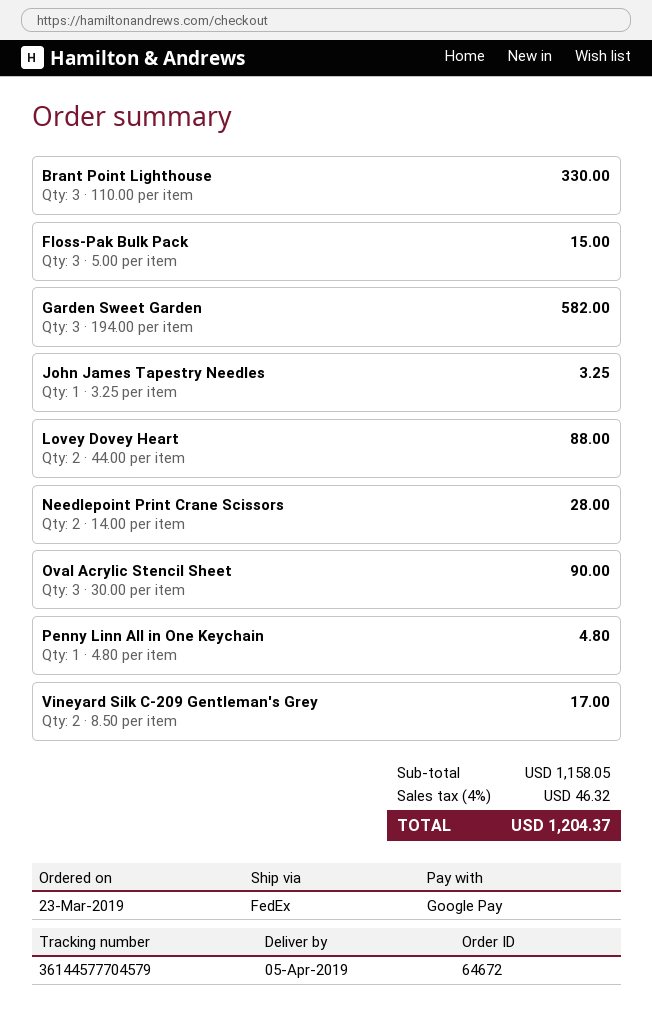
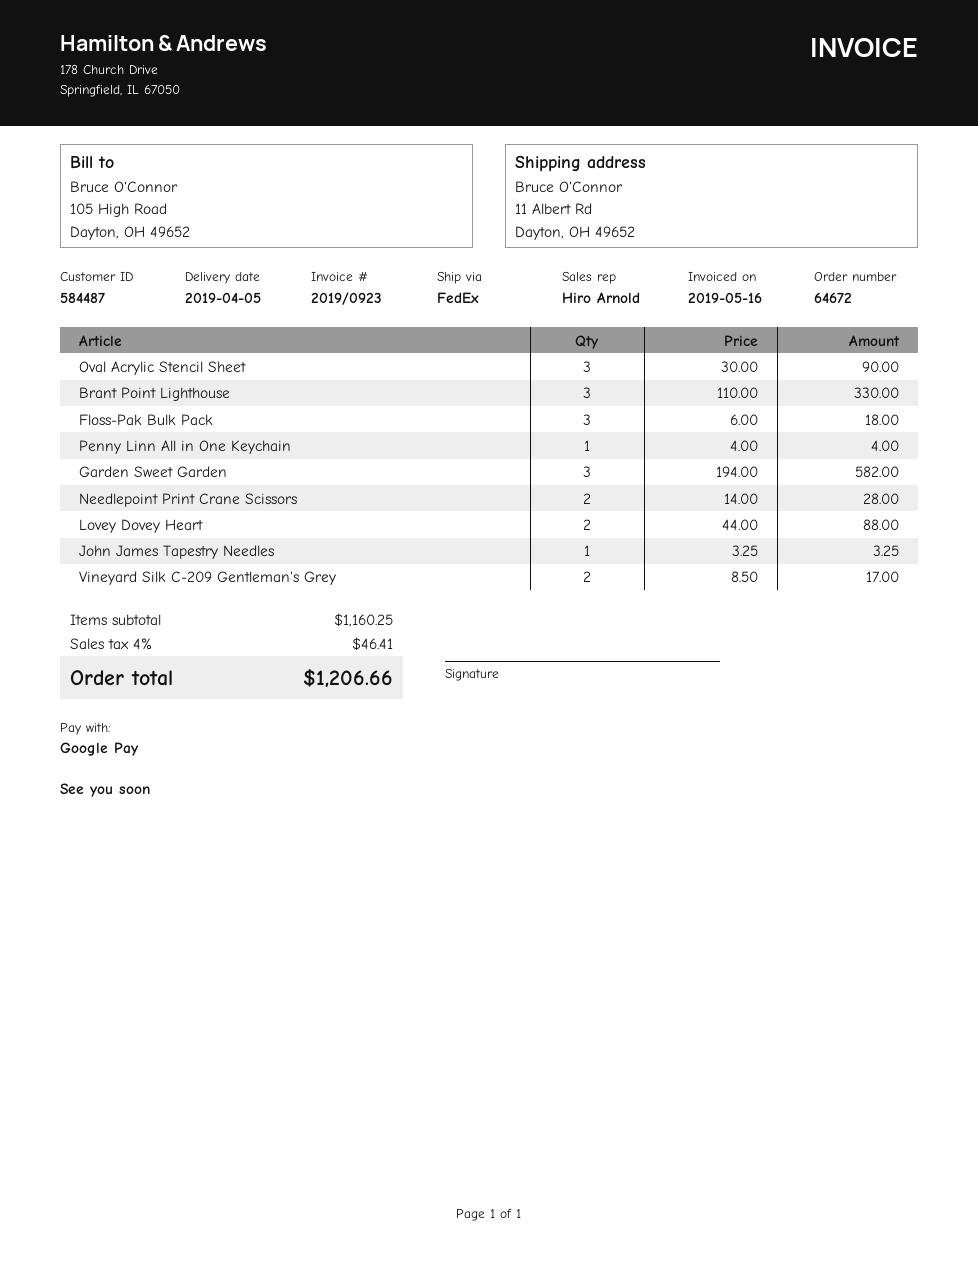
Floss-Pak Bulk Pack: 3 x 5.00 = 15.00 -> 3 x 6.00 = 18.00
Penny Linn All in One Keychain: 1 x 4.80 = 4.80 -> 1 x 4.00 = 4.00
subtotal: 1158.05 -> 1160.25
tax: 4% = 46.32 -> 4% = 46.41
total: 1204.37 -> 1206.66

